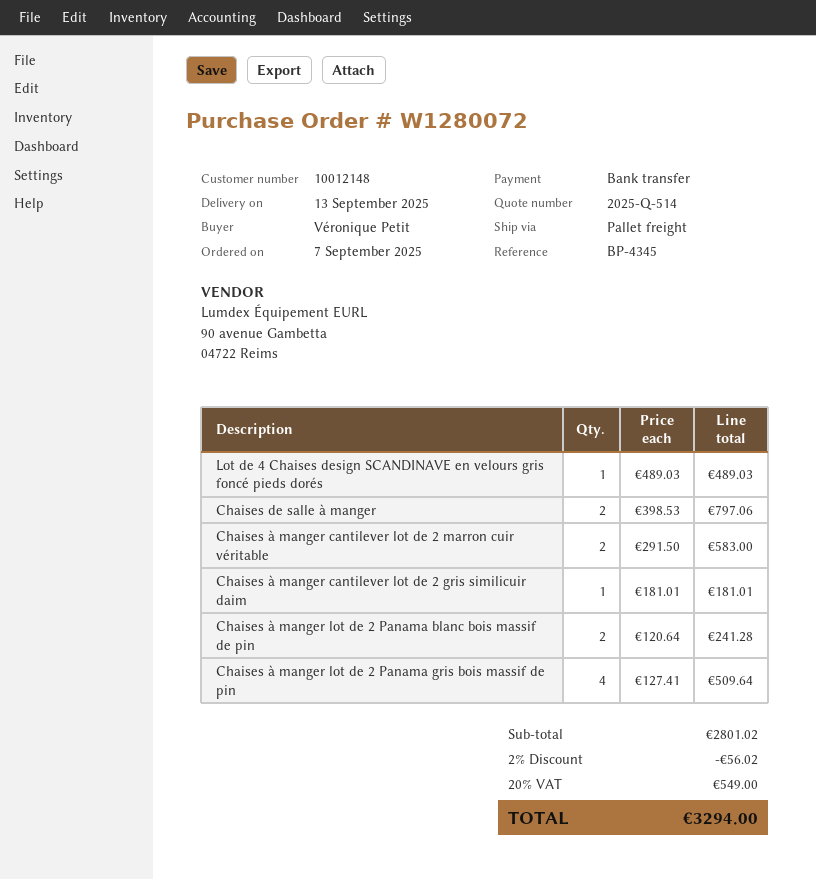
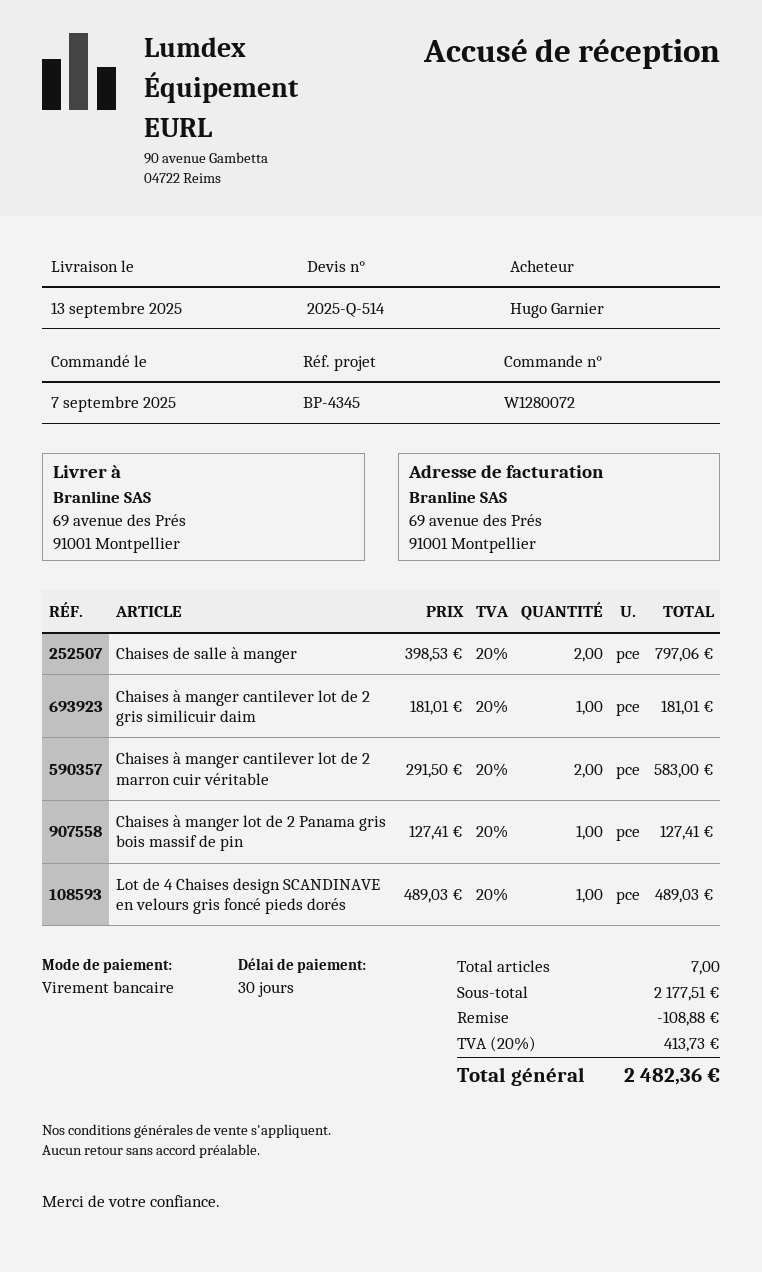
ordered by: Véronique Petit -> Hugo Garnier
Chaises à manger lot de 2 Panama blanc bois massif de pin: 2 x 120.64 = 241.28 -> none
Chaises à manger lot de 2 Panama gris bois massif de pin: 4 x 127.41 = 509.64 -> 1 x 127.41 = 127.41
subtotal: 2801.02 -> 2177.51
discount: 56.02 -> 108.88
tax: 20% = 549.00 -> 20% = 413.73
total: 3294.00 -> 2482.36

